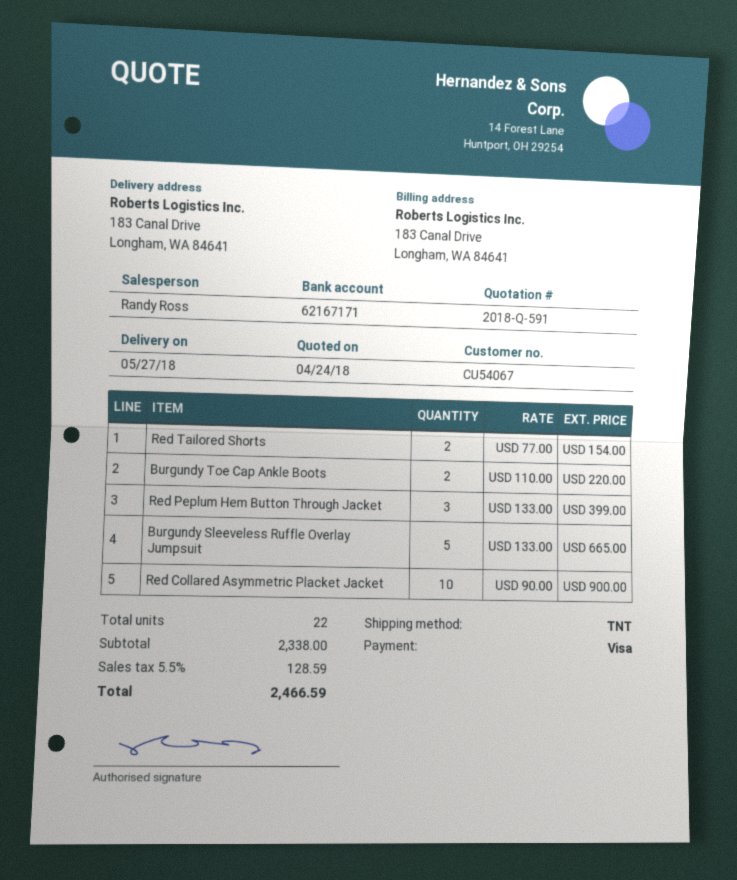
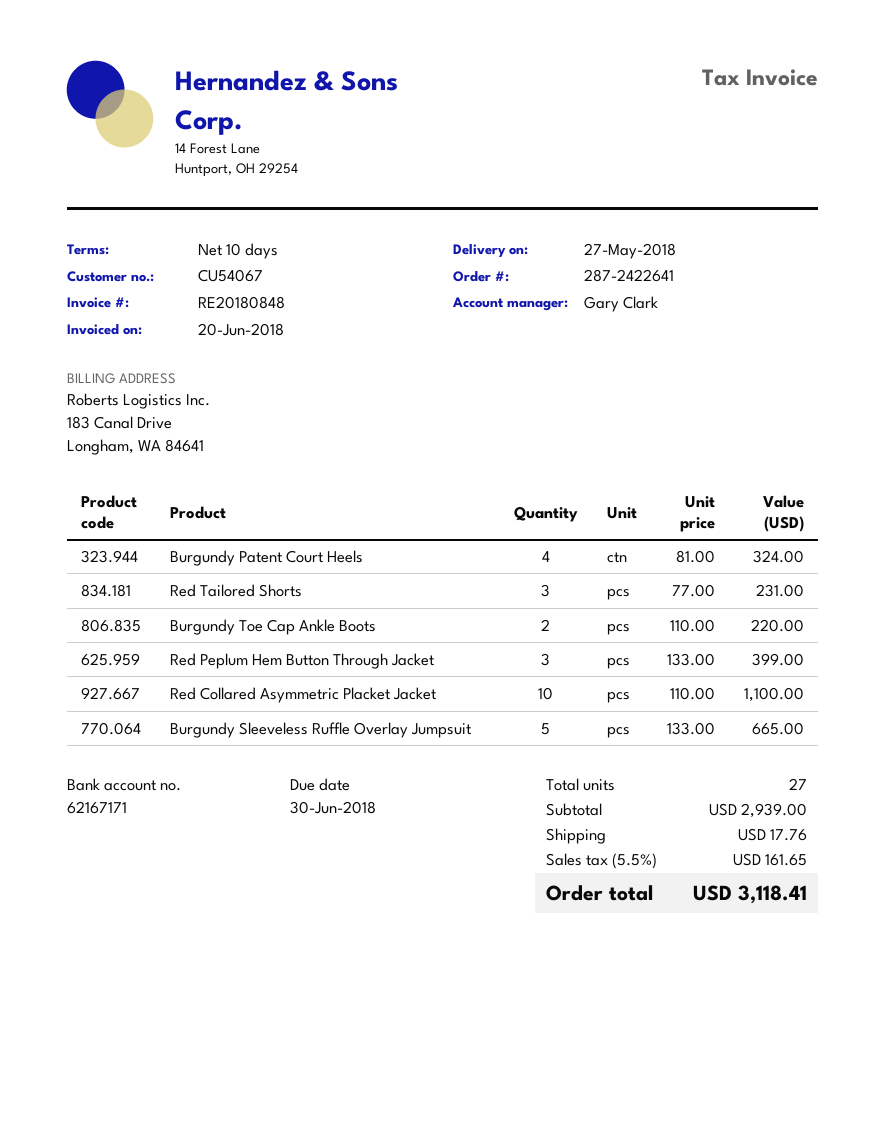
sales rep: Randy Ross -> Gary Clark
Red Tailored Shorts: 2 x 77.00 = 154.00 -> 3 x 77.00 = 231.00
Red Collared Asymmetric Placket Jacket: 10 x 90.00 = 900.00 -> 10 x 110.00 = 1100.00
Burgundy Patent Court Heels: none -> 4 x 81.00 = 324.00
total quantity: 22 -> 27
subtotal: 2338.00 -> 2939.00
shipping: none -> 17.76
tax: 5.5% = 128.59 -> 5.5% = 161.65
total: 2466.59 -> 3118.41

